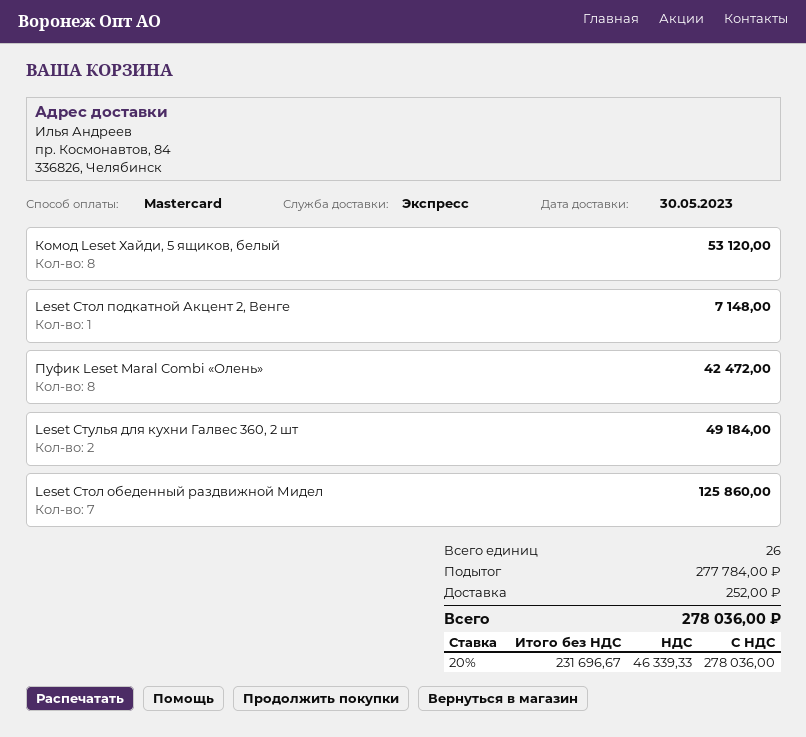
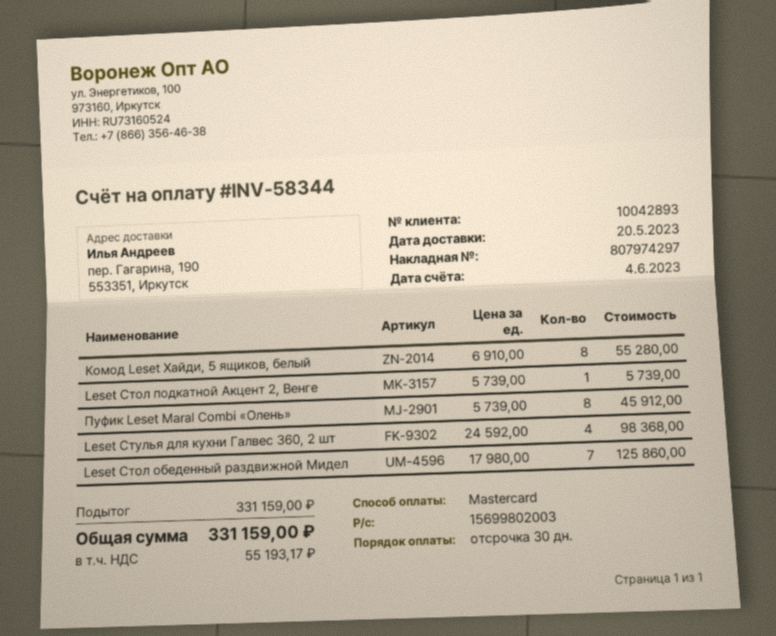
delivery date: 2023-05-30 -> 2023-05-20
ship to: пр. Космонавтов, 84, 336826, Челябинск -> пер. Гагарина, 190, 553351, Иркутск
Комод Leset Хайди, 5 ящиков, белый: 8 for 53120.00 -> 8 for 55280.00
Leset Стол подкатной Акцент 2, Венге: 1 for 7148.00 -> 1 for 5739.00
Пуфик Leset Maral Combi «Олень»: 8 for 42472.00 -> 8 for 45912.00
Leset Стулья для кухни Галвес 360, 2 шт: 2 for 49184.00 -> 4 for 98368.00
subtotal: 277784.00 -> 331159.00
shipping: 252.00 -> none
tax: 46339.33 -> 55193.17
total: 278036.00 -> 331159.00

